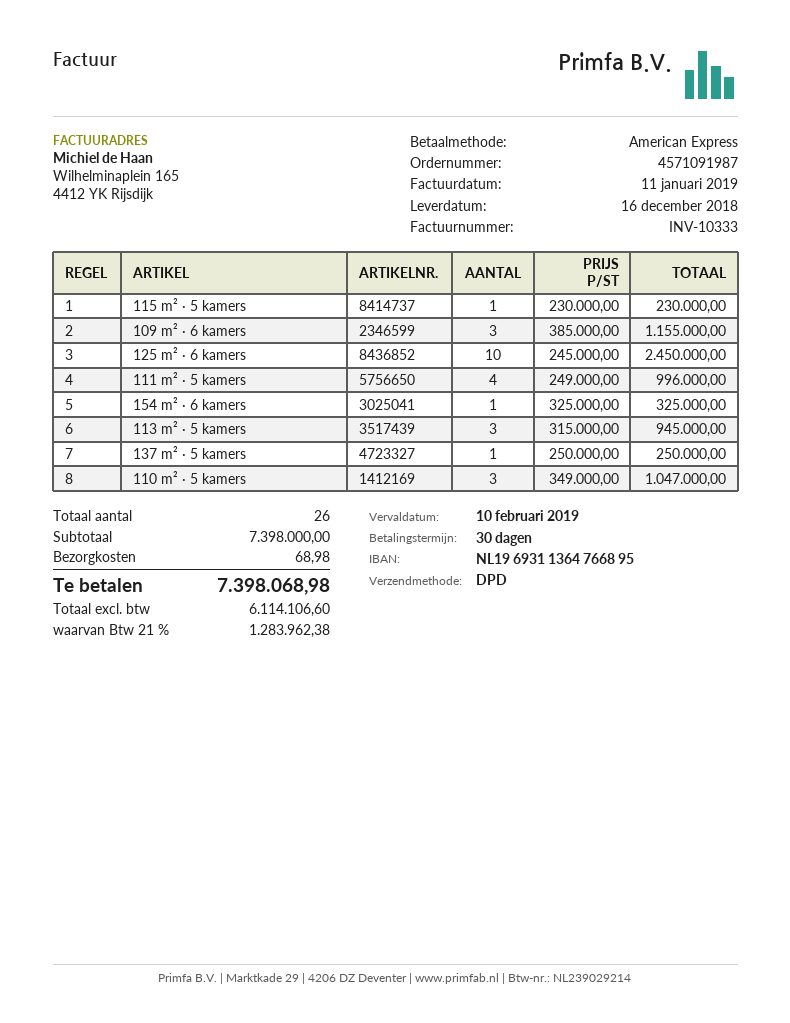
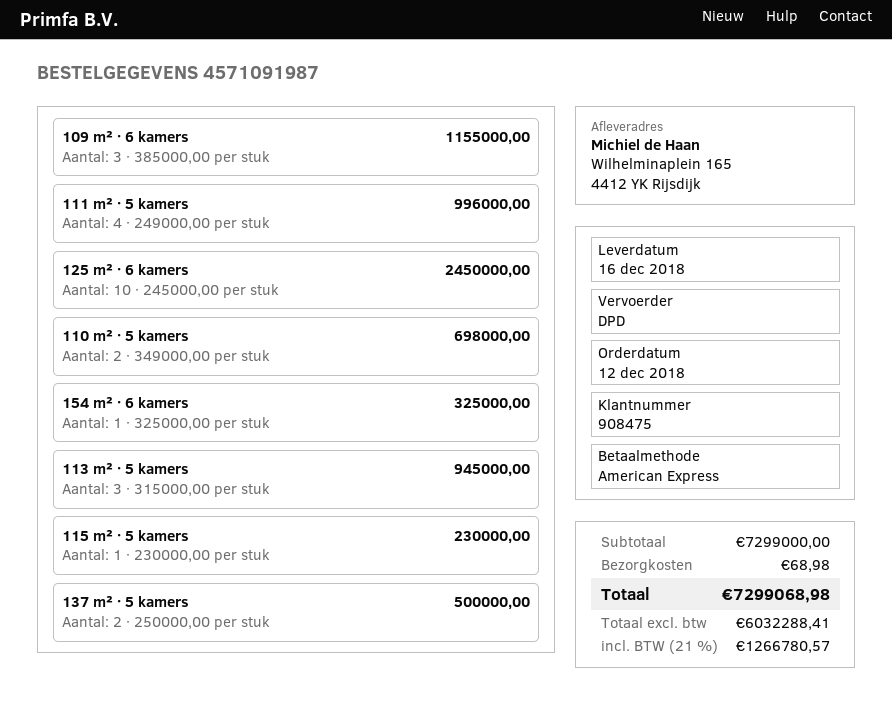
137 m² · 5 kamers: 1 x 250000.00 = 250000.00 -> 2 x 250000.00 = 500000.00
110 m² · 5 kamers: 3 x 349000.00 = 1047000.00 -> 2 x 349000.00 = 698000.00
subtotal: 7398000.00 -> 7299000.00
net: 6114106.60 -> 6032288.41
tax: 21% = 1283962.38 -> 21% = 1266780.57
total: 7398068.98 -> 7299068.98

